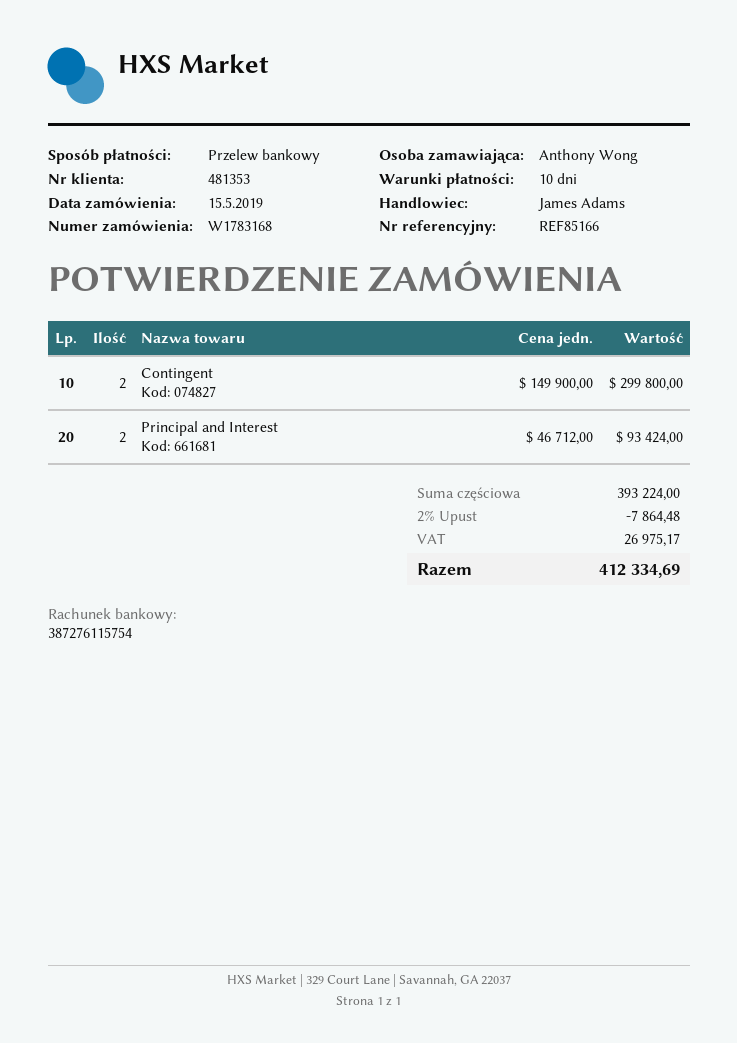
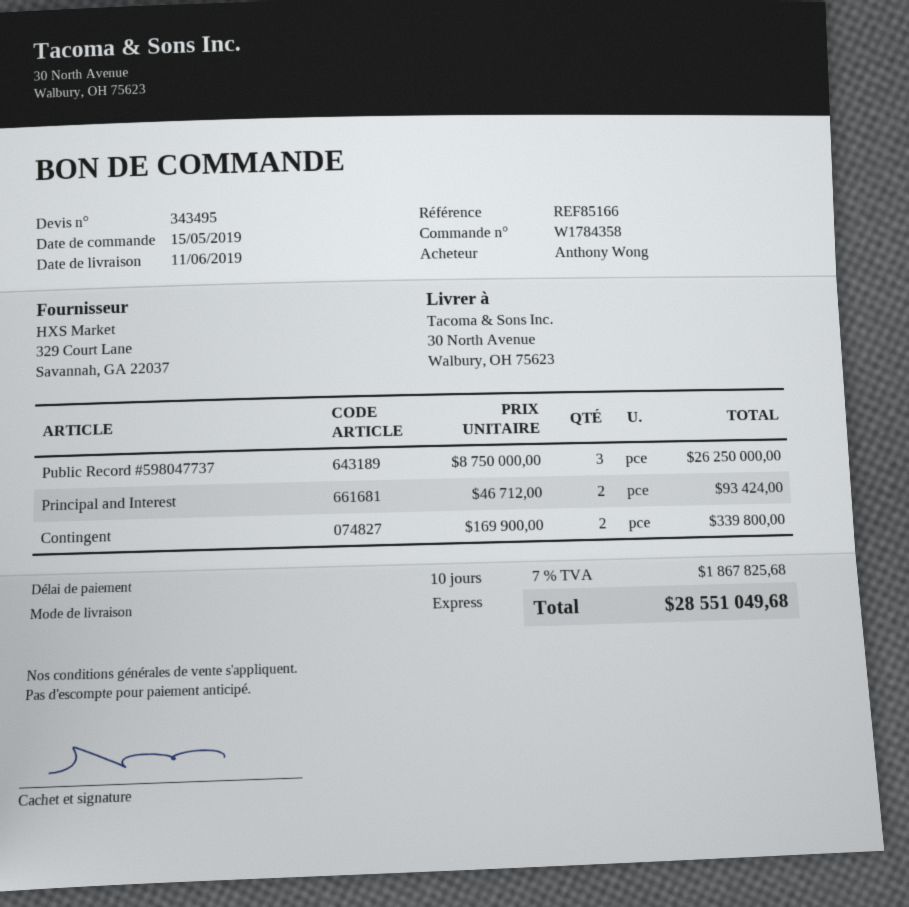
order number: W1783168 -> W1784358
Contingent: 2 x 149900.00 = 299800.00 -> 2 x 169900.00 = 339800.00
Public Record #598047737: none -> 3 x 8750000.00 = 26250000.00
discount: 2% = 7864.48 -> none
tax: 26975.17 -> 1867825.68
total: 412334.69 -> 28551049.68

